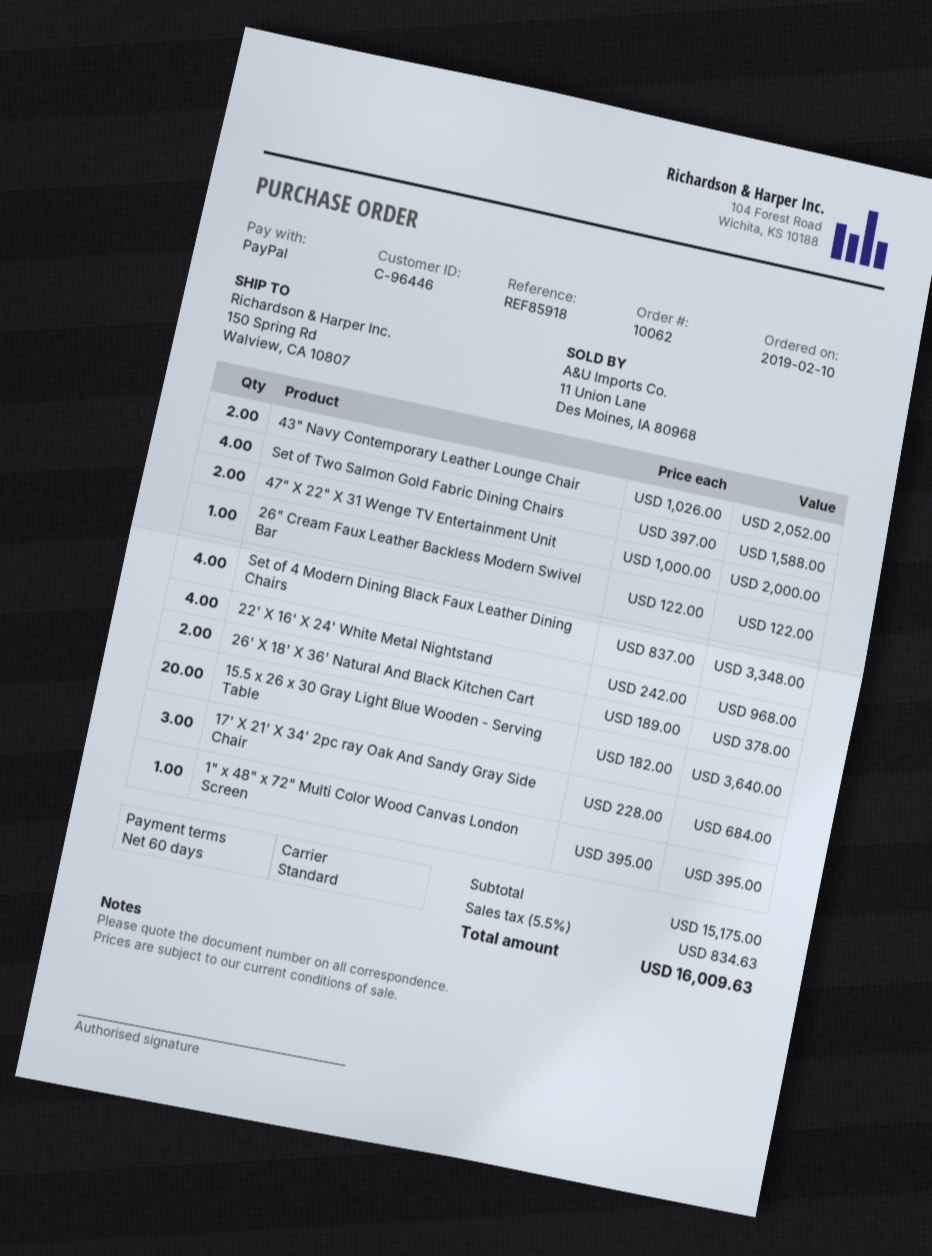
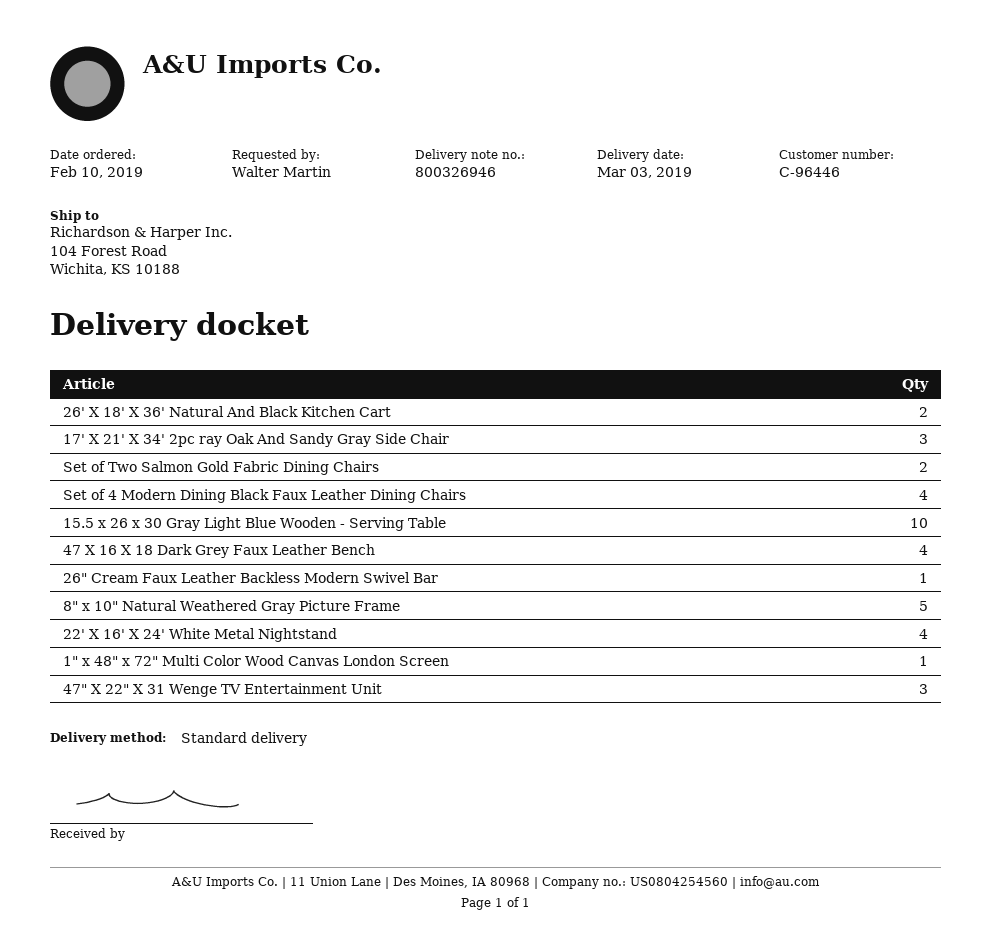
ship to: 150 Spring Rd, Walview, CA 10807 -> 104 Forest Road, Wichita, KS 10188
43" Navy Contemporary Leather Lounge Chair: 2 -> none
Set of Two Salmon Gold Fabric Dining Chairs: 4 -> 2
47" X 22" X 31 Wenge TV Entertainment Unit: 2 -> 3
15.5 x 26 x 30 Gray Light Blue Wooden - Serving Table: 20 -> 10
47 X 16 X 18 Dark Grey Faux Leather Bench: none -> 4
8" x 10" Natural Weathered Gray Picture Frame: none -> 5

